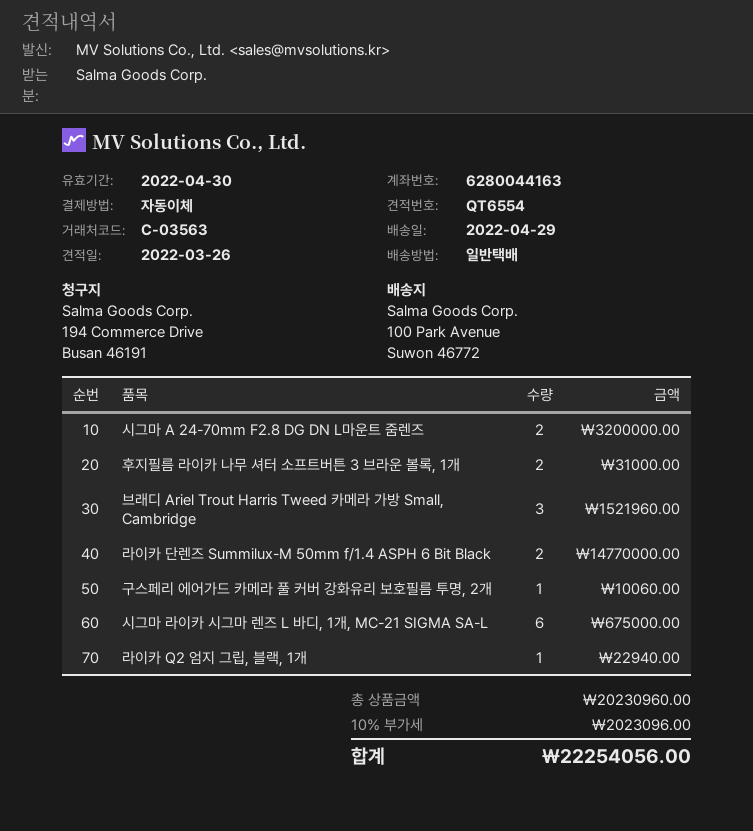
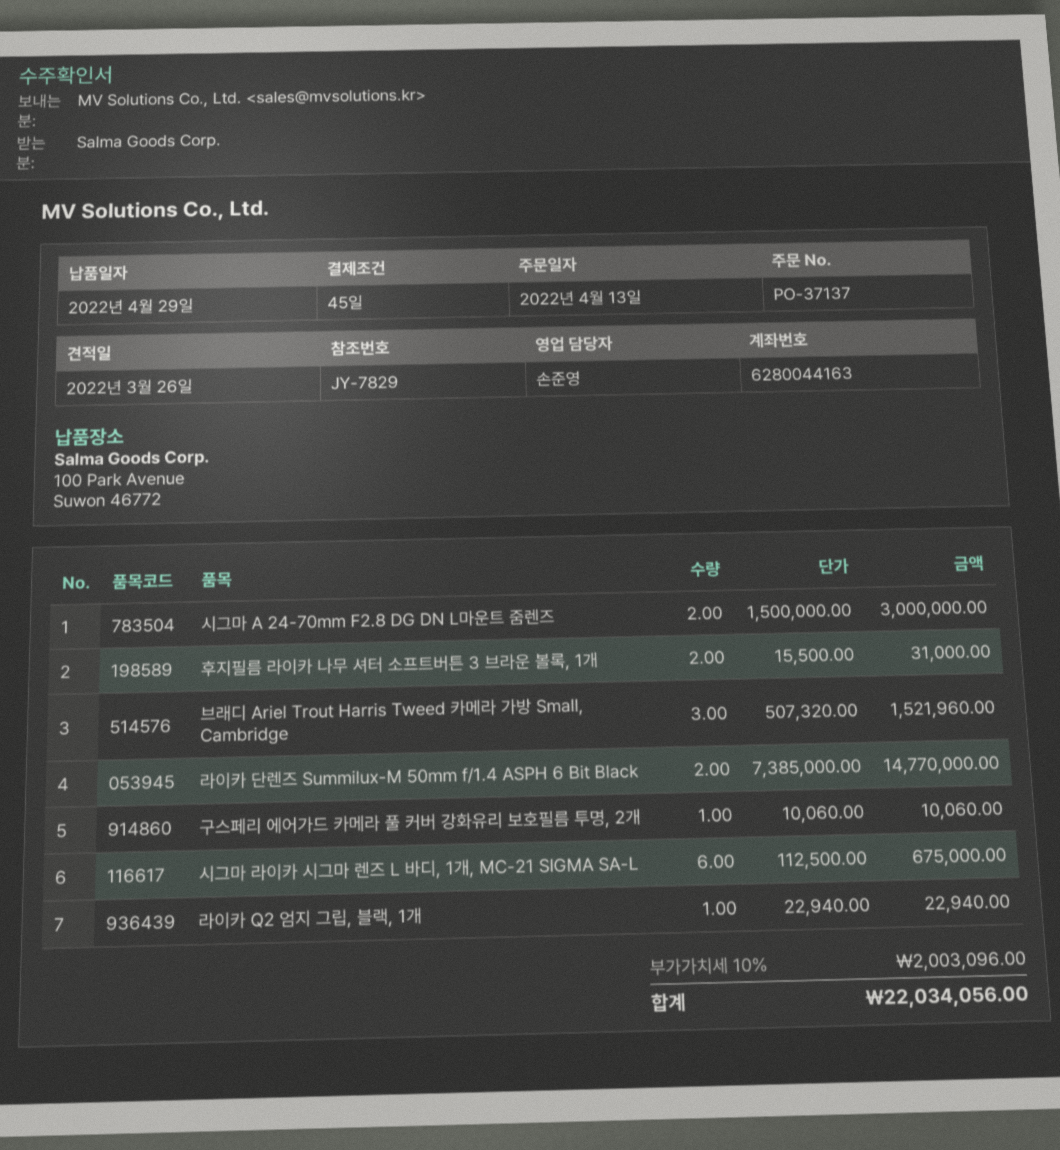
시그마 A 24-70mm F2.8 DG DN L마운트 줌렌즈: 2 for 3200000.00 -> 2 for 3000000.00
tax: 10% = 2023096.00 -> 10% = 2003096.00
total: 22254056.00 -> 22034056.00

